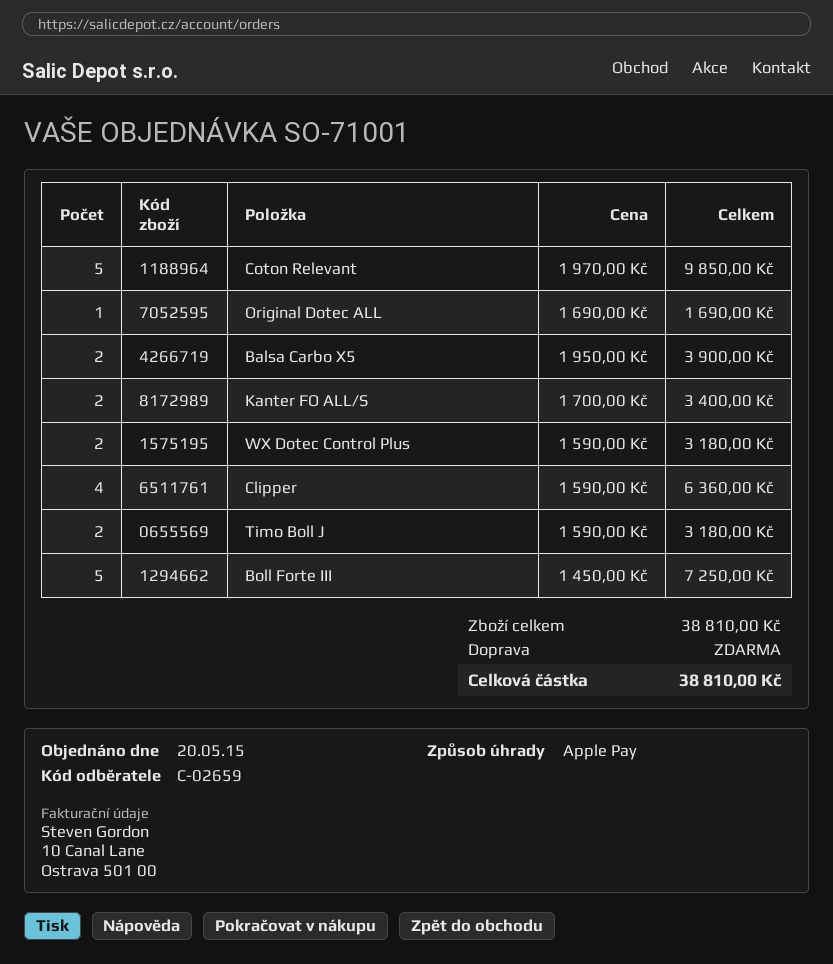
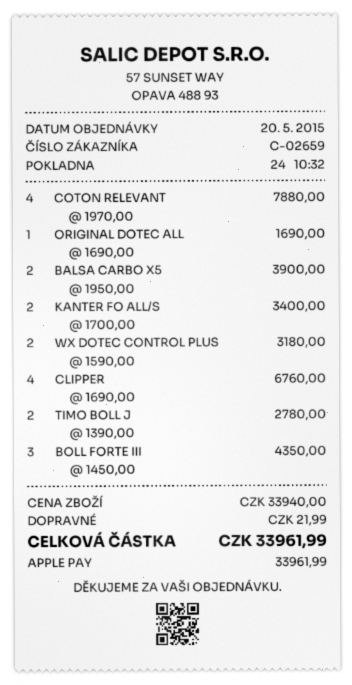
Coton Relevant: 5 x 1970.00 = 9850.00 -> 4 x 1970.00 = 7880.00
Clipper: 4 x 1590.00 = 6360.00 -> 4 x 1690.00 = 6760.00
Timo Boll J: 2 x 1590.00 = 3180.00 -> 2 x 1390.00 = 2780.00
Boll Forte III: 5 x 1450.00 = 7250.00 -> 3 x 1450.00 = 4350.00
subtotal: 38810.00 -> 33940.00
shipping: 0.00 -> 21.99
total: 38810.00 -> 33961.99

